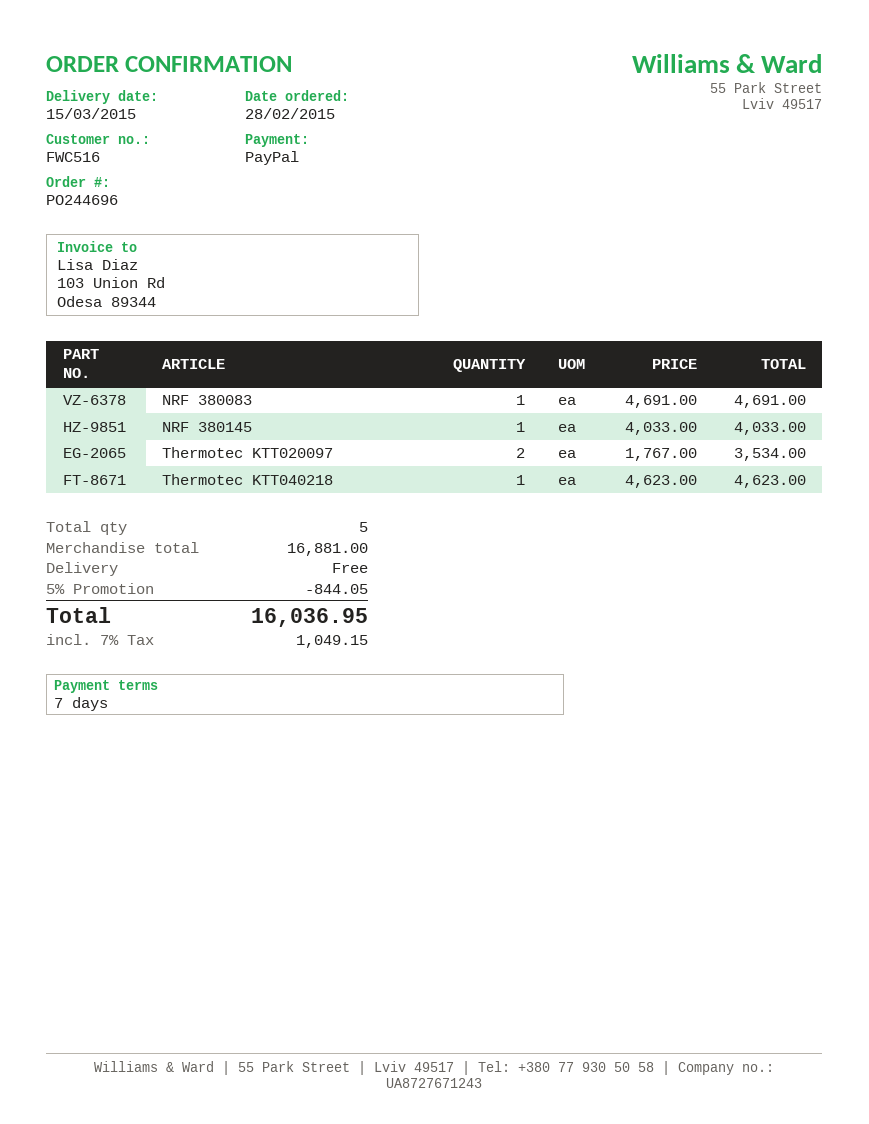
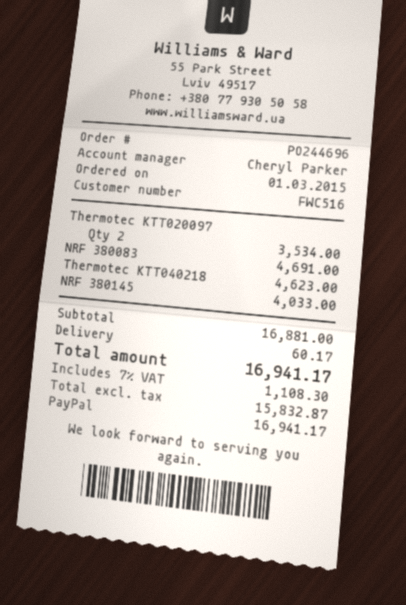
order date: 2015-02-28 -> 2015-03-01
discount: 5% = 844.05 -> none
shipping: 0.00 -> 60.17
tax: 7% = 1049.15 -> 7% = 1108.30
total: 16036.95 -> 16941.17

